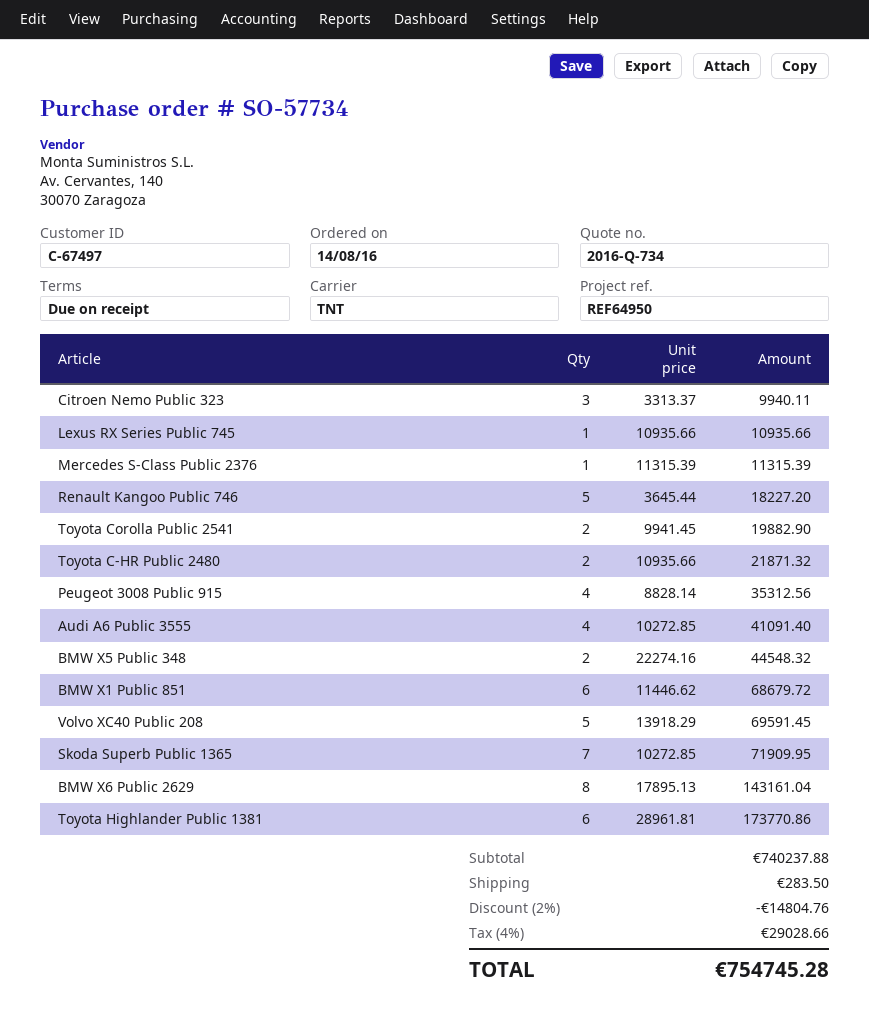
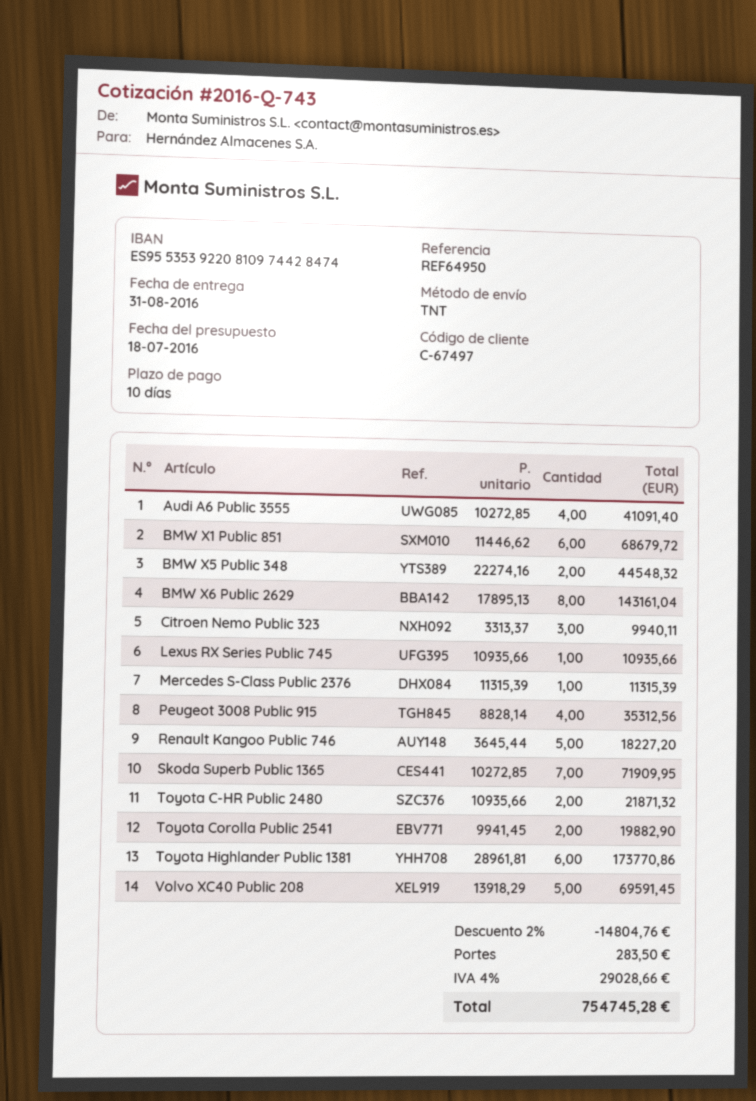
quote number: 2016-Q-734 -> 2016-Q-743
payment terms: on receipt -> 10 days

